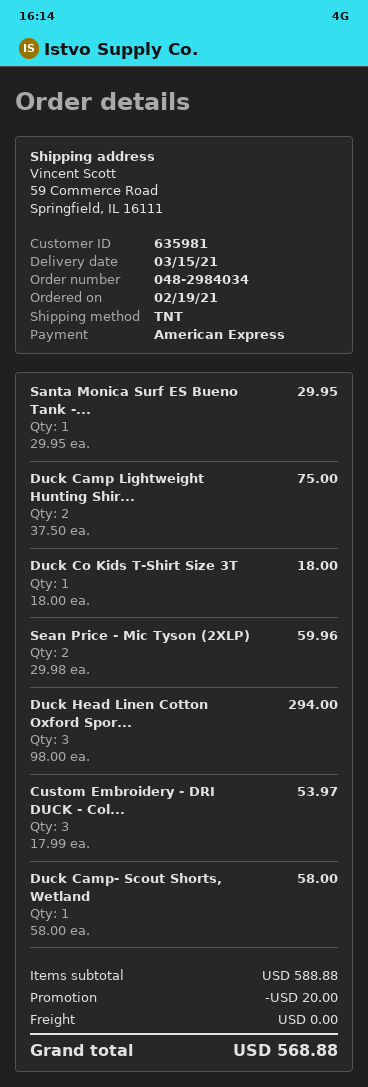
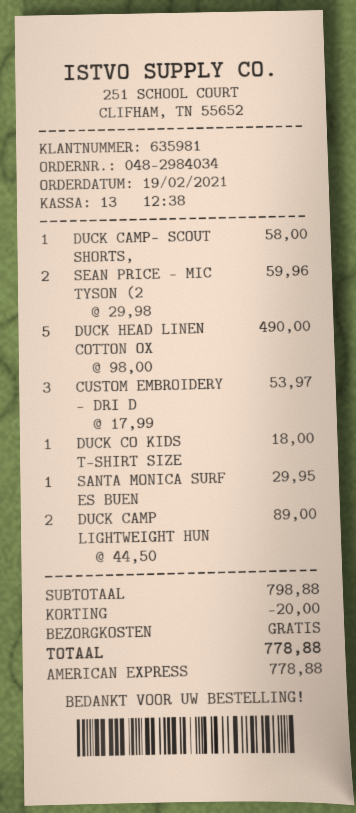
Duck Camp Lightweight Hunting Shir...: 2 x 37.50 = 75.00 -> 2 x 44.50 = 89.00
Duck Head Linen Cotton Oxford Spor...: 3 x 98.00 = 294.00 -> 5 x 98.00 = 490.00
subtotal: 588.88 -> 798.88
total: 568.88 -> 778.88

